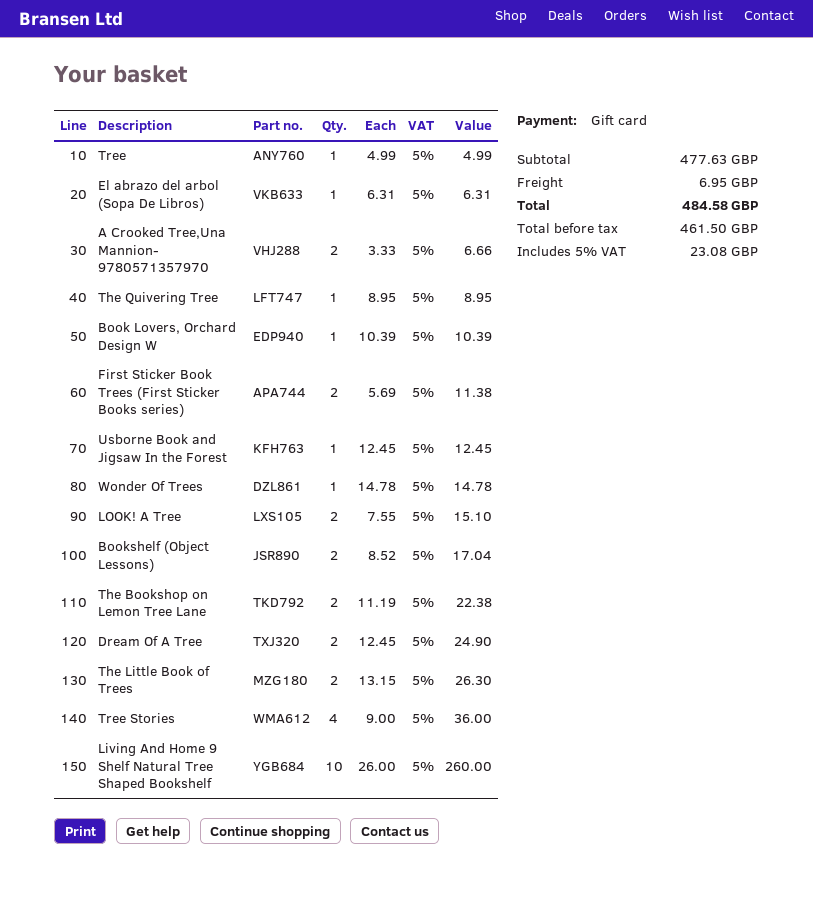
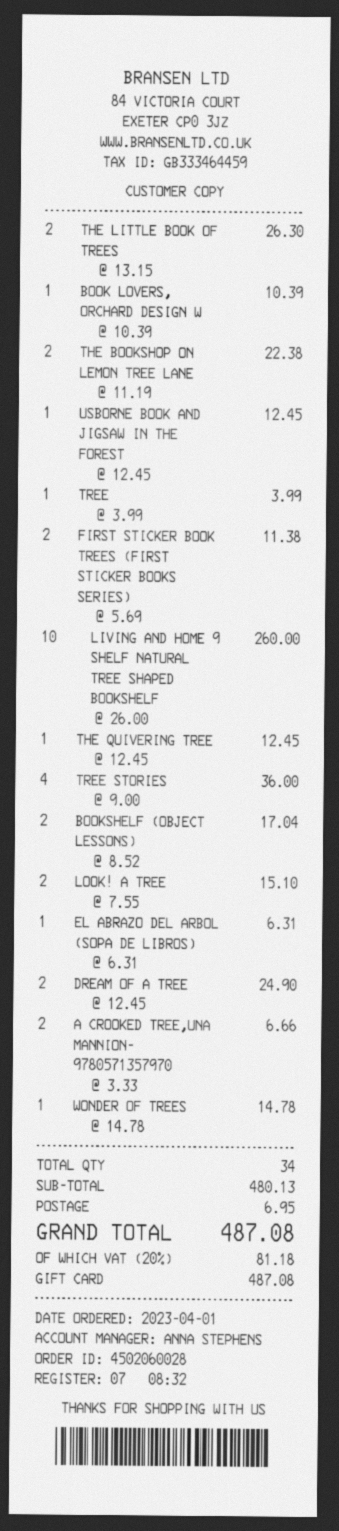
Tree: 1 x 4.99 = 4.99 -> 1 x 3.99 = 3.99
The Quivering Tree: 1 x 8.95 = 8.95 -> 1 x 12.45 = 12.45
subtotal: 477.63 -> 480.13
tax: 5% = 23.08 -> 20% = 81.18
total: 484.58 -> 487.08

